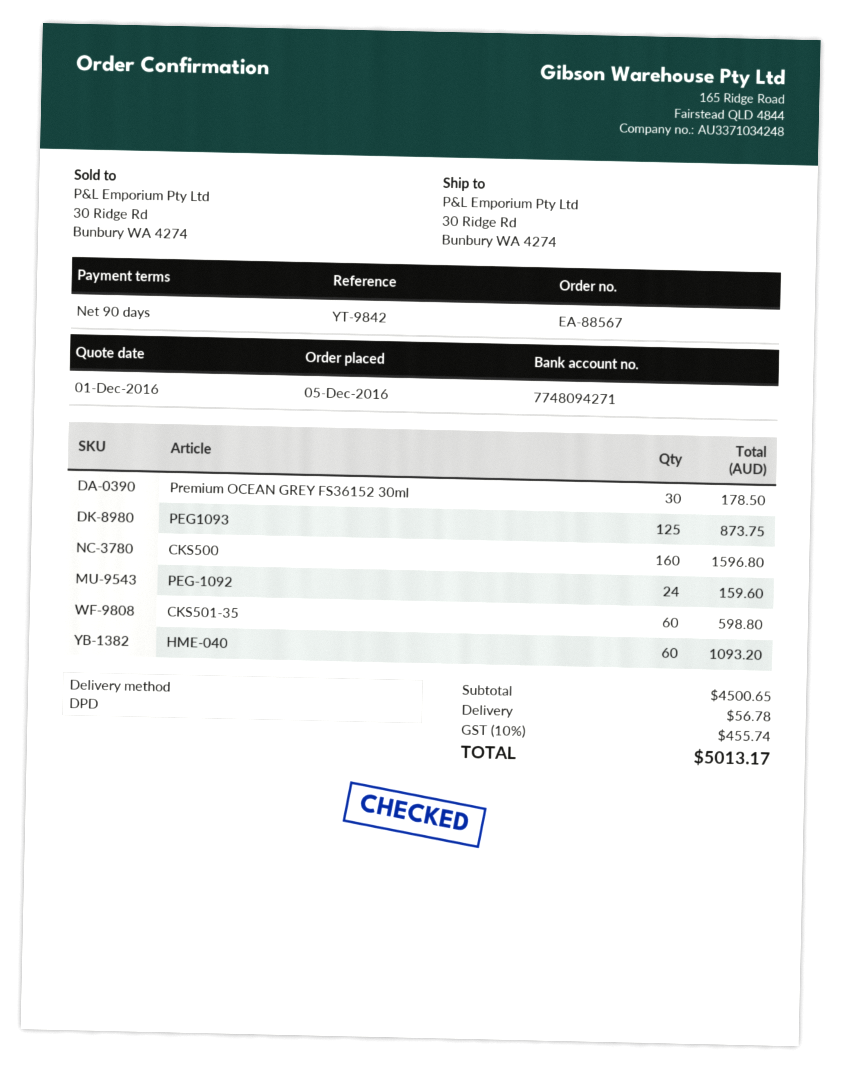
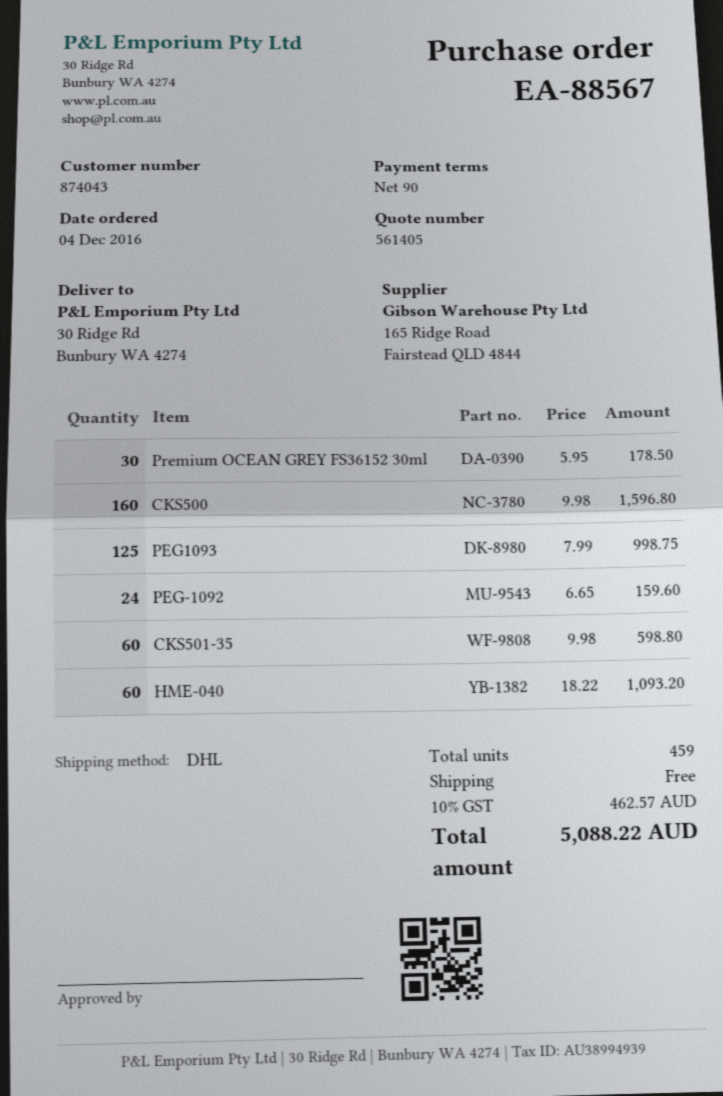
order date: 2016-12-05 -> 2016-12-04
shipping method: DPD -> DHL
PEG1093: 125 for 873.75 -> 125 for 998.75
shipping: 56.78 -> 0.00
tax: 10% = 455.74 -> 10% = 462.57
total: 5013.17 -> 5088.22

